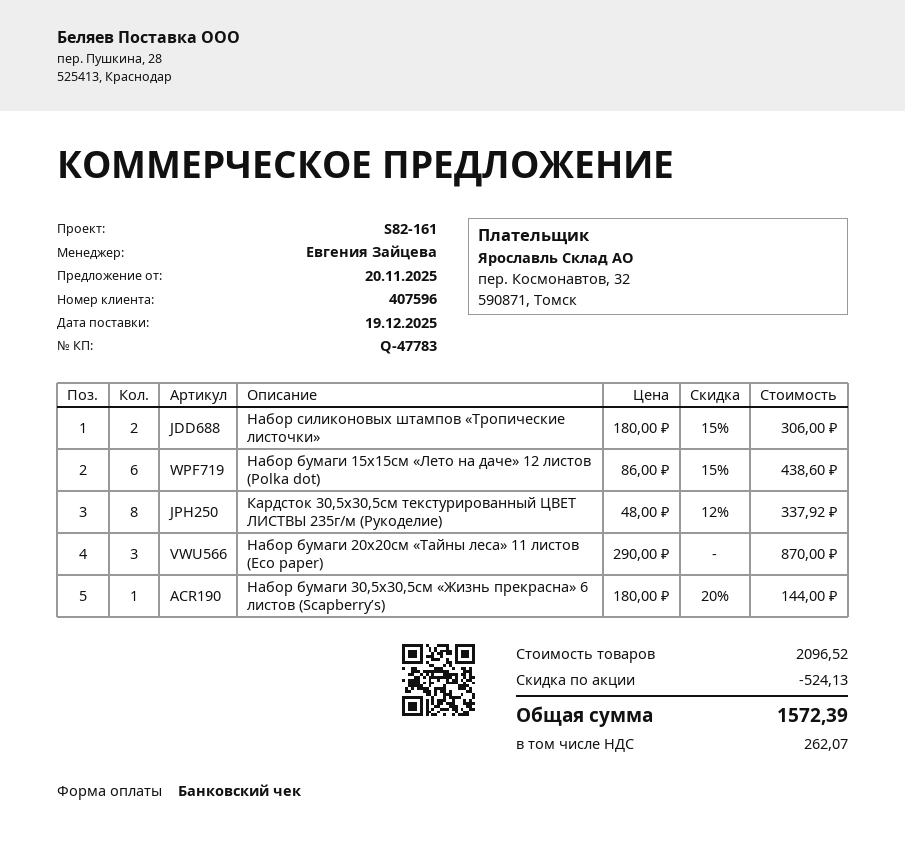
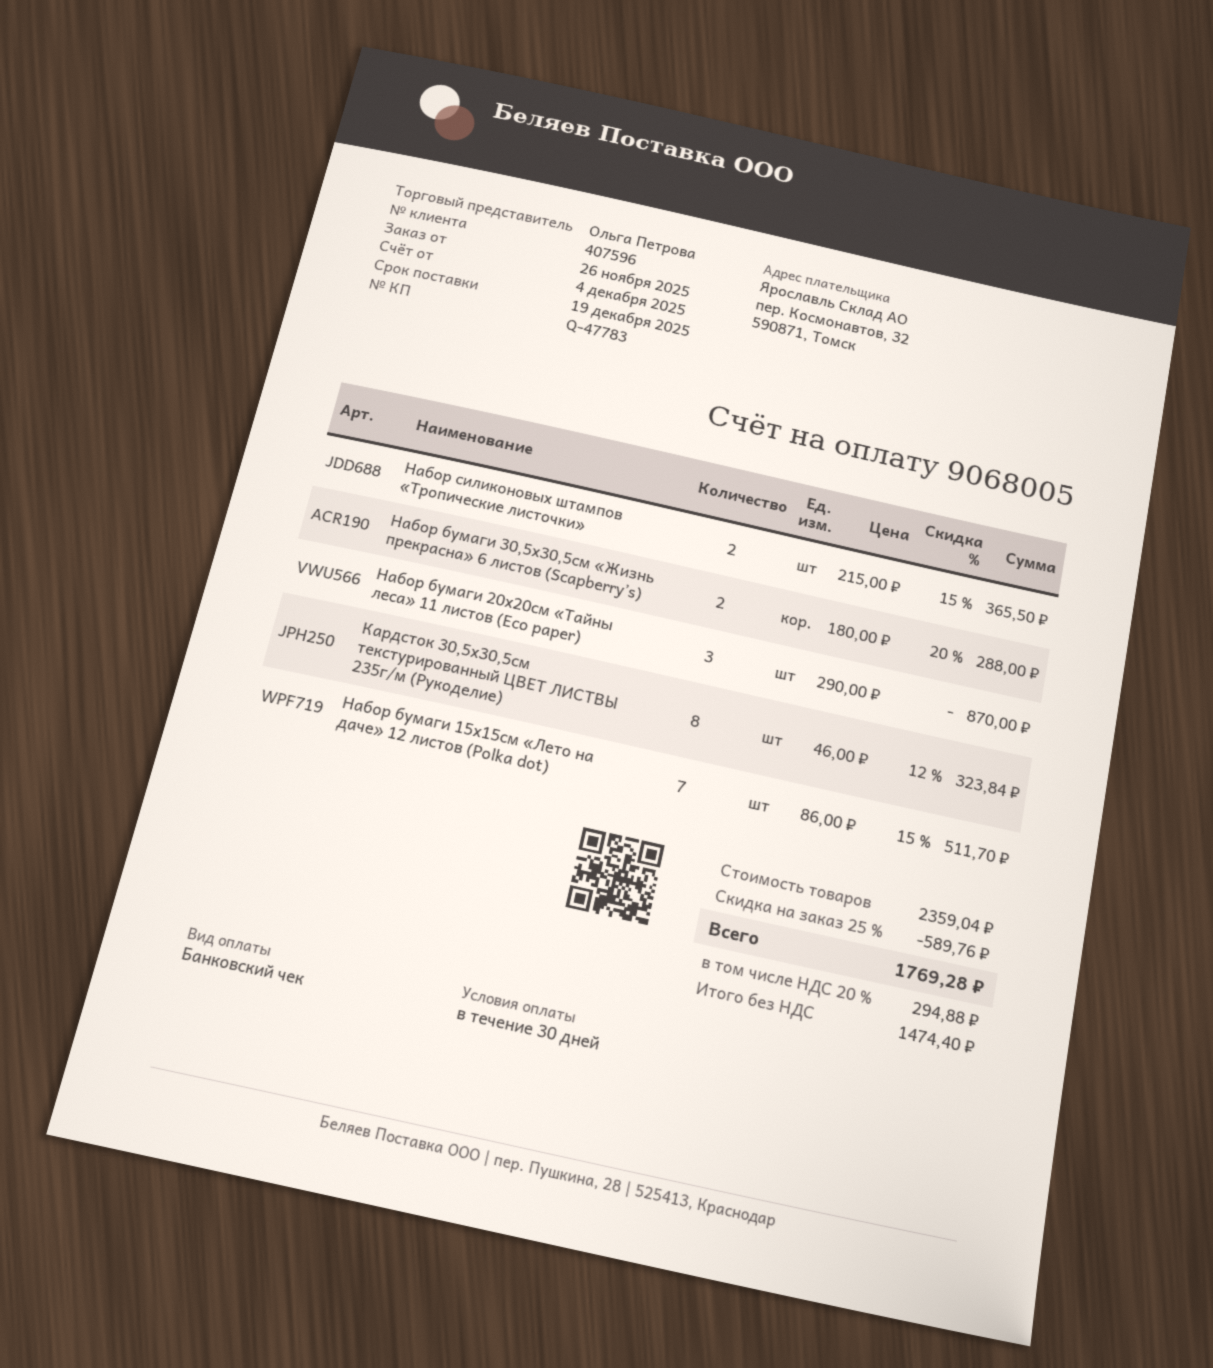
sales rep: Евгения Зайцева -> Ольга Петрова
Набор силиконовых штампов «Тропические листочки»: 2 x 180.00 - 15% = 306.00 -> 2 x 215.00 - 15% = 365.50
Набор бумаги 15х15см «Лето на даче» 12 листов (Polka dot): 6 x 86.00 - 15% = 438.60 -> 7 x 86.00 - 15% = 511.70
Кардсток 30,5х30,5см текстурированный ЦВЕТ ЛИСТВЫ 235г/м (Рукоделие): 8 x 48.00 - 12% = 337.92 -> 8 x 46.00 - 12% = 323.84
Набор бумаги 30,5х30,5см «Жизнь прекрасна» 6 листов (Scapberry’s): 1 x 180.00 - 20% = 144.00 -> 2 x 180.00 - 20% = 288.00
subtotal: 2096.52 -> 2359.04
discount: 524.13 -> 589.76
tax: 262.07 -> 294.88
total: 1572.39 -> 1769.28

